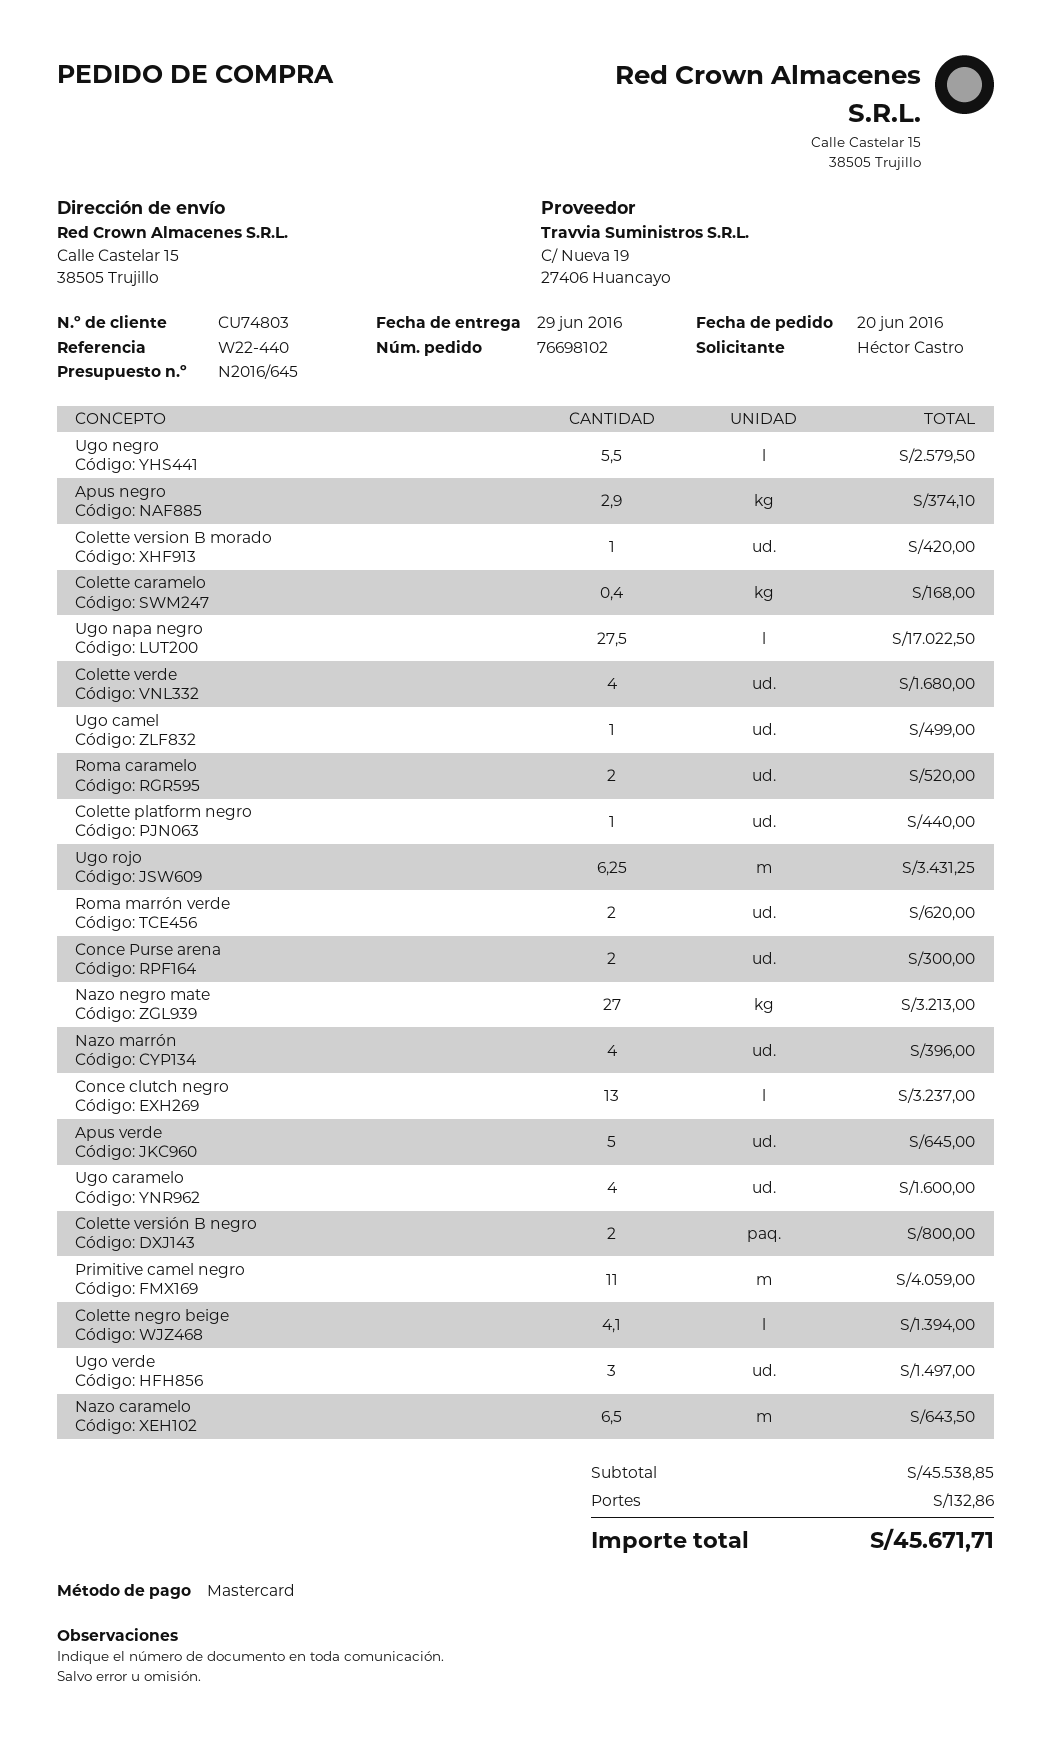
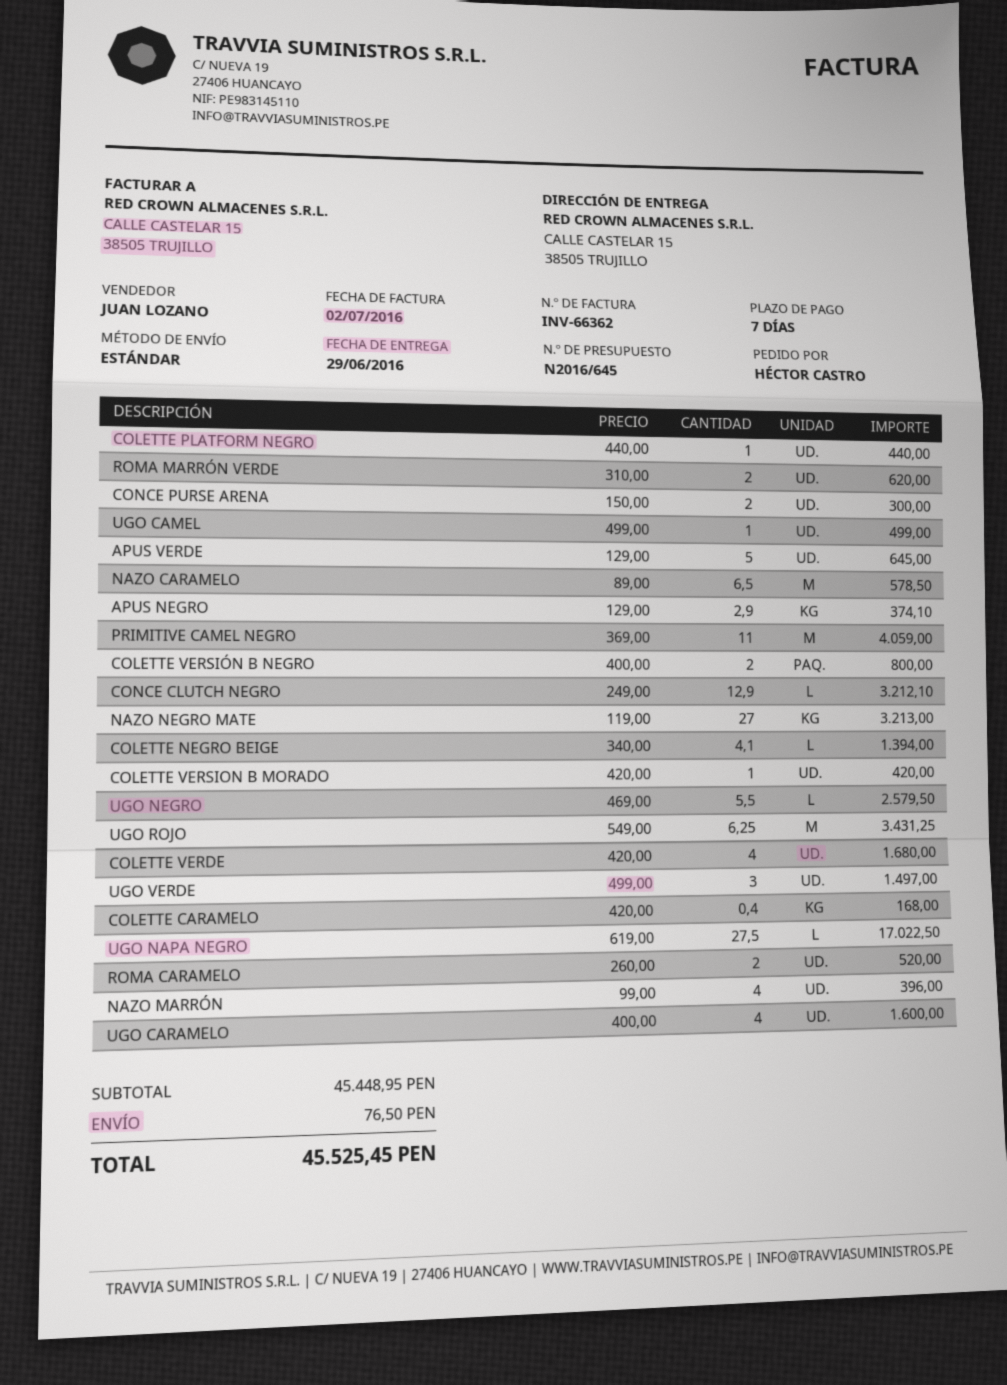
Conce clutch negro: 13 for 3237.00 -> 12.9 for 3212.10
Nazo caramelo: 6.5 for 643.50 -> 6.5 for 578.50
subtotal: 45538.85 -> 45448.95
shipping: 132.86 -> 76.50
total: 45671.71 -> 45525.45

